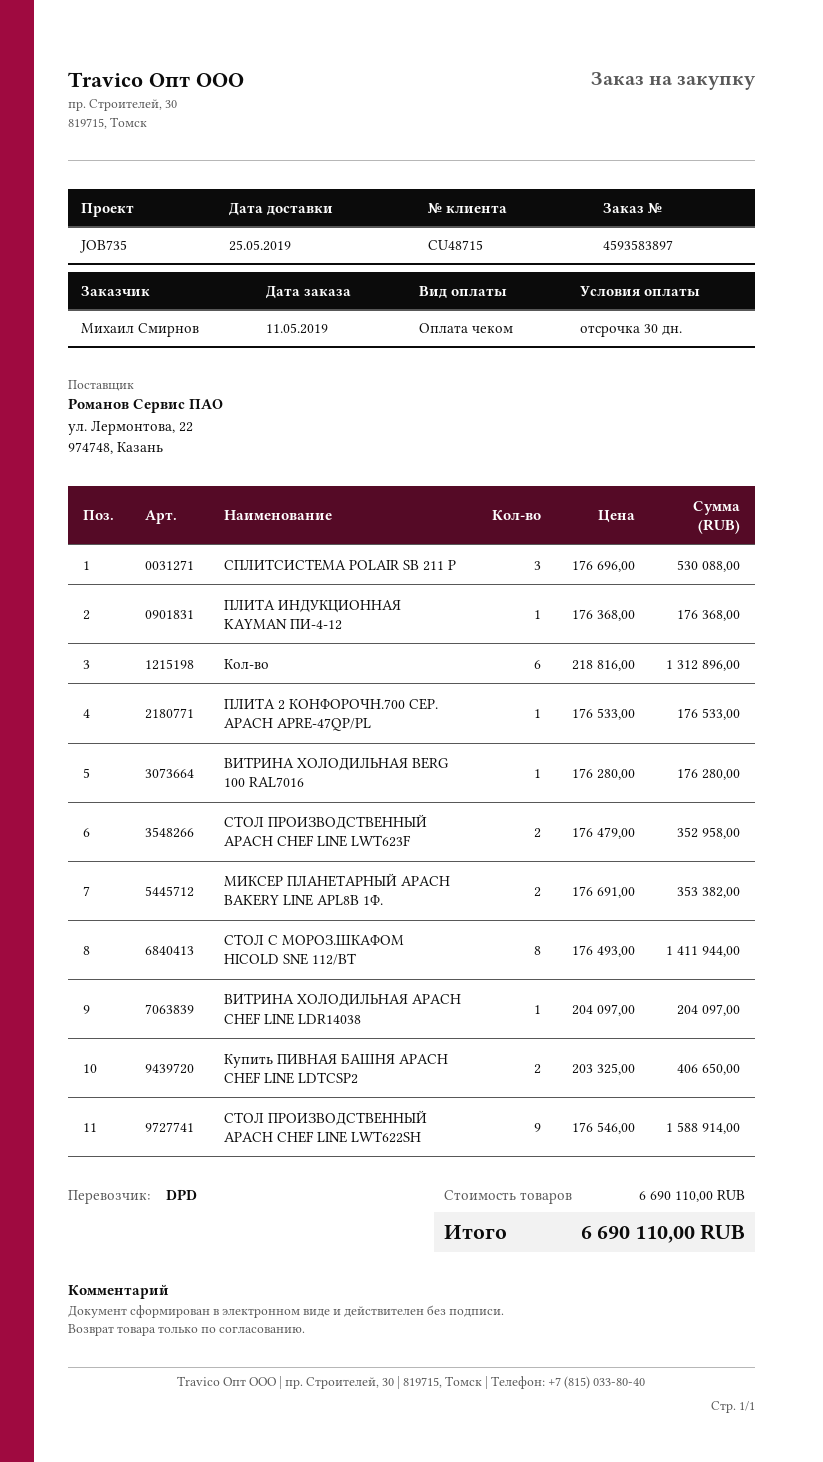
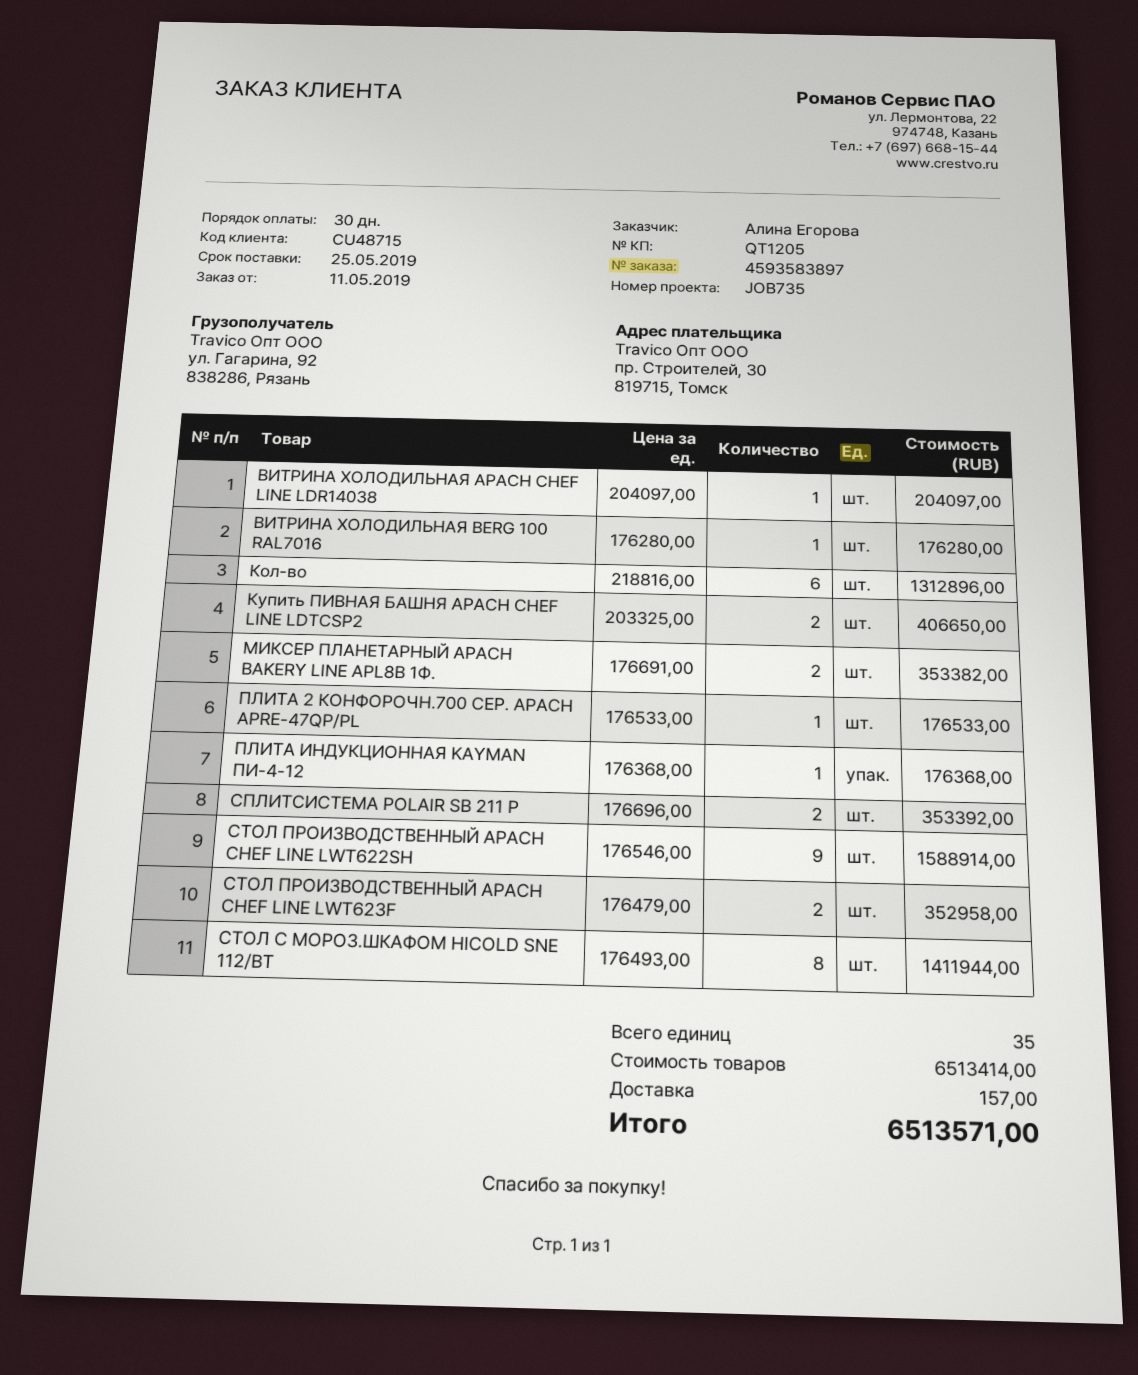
ordered by: Михаил Смирнов -> Алина Егорова
СПЛИТСИСТЕМА POLAIR SB 211 Р: 3 x 176696.00 = 530088.00 -> 2 x 176696.00 = 353392.00
subtotal: 6690110.00 -> 6513414.00
shipping: none -> 157.00
total: 6690110.00 -> 6513571.00

